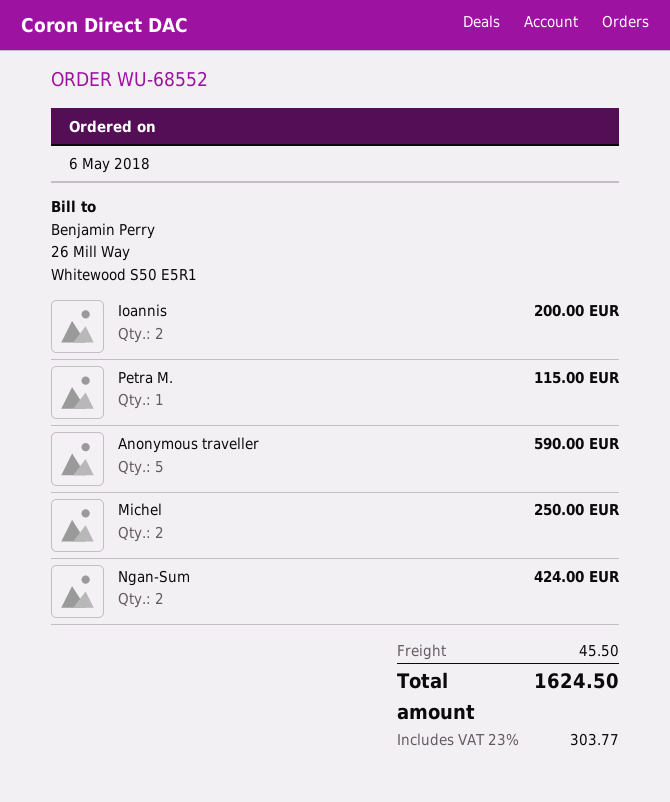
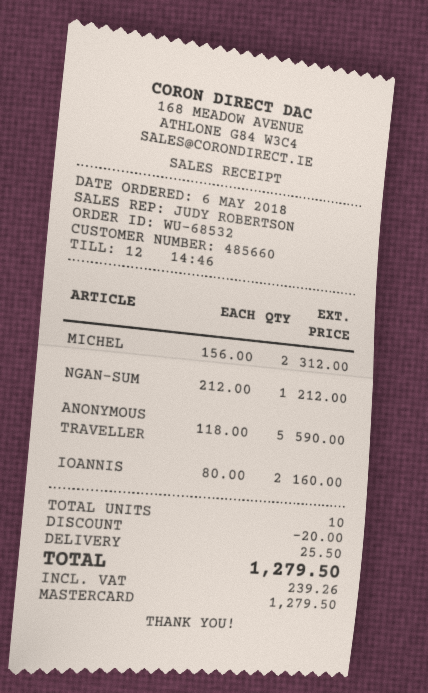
order number: WU-68552 -> WU-68532
Ioannis: 2 for 200.00 -> 2 for 160.00
Petra M.: 1 for 115.00 -> none
Michel: 2 for 250.00 -> 2 for 312.00
Ngan-Sum: 2 for 424.00 -> 1 for 212.00
discount: none -> 20.00
shipping: 45.50 -> 25.50
tax: 303.77 -> 239.26
total: 1624.50 -> 1279.50

